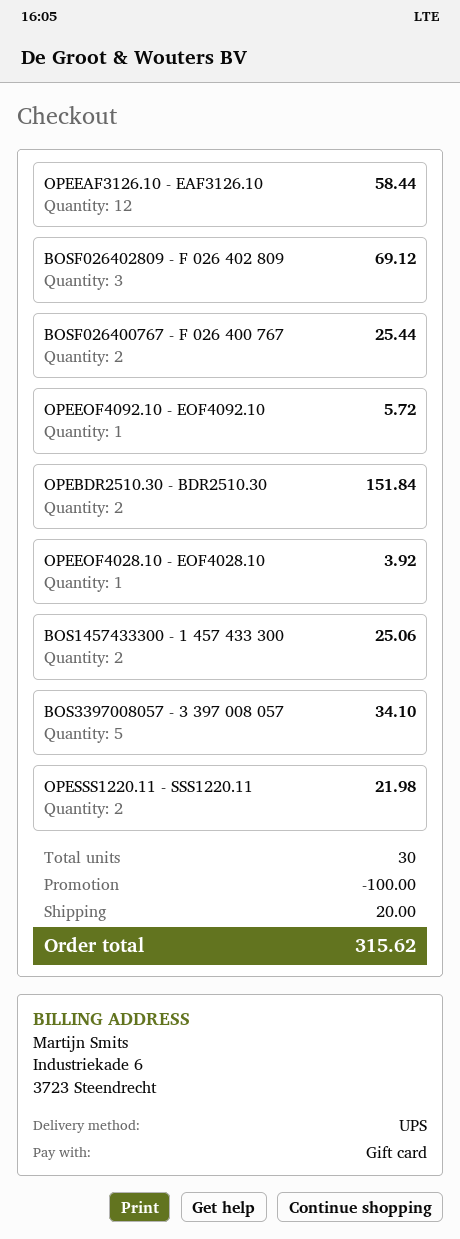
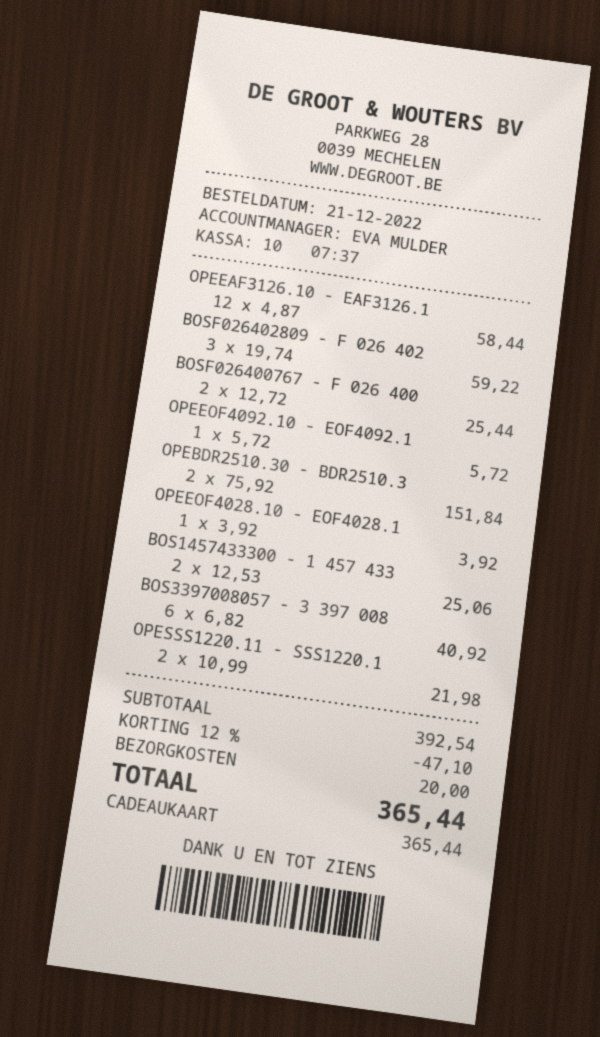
BOSF026402809 - F 026 402 809: 3 for 69.12 -> 3 for 59.22
BOS3397008057 - 3 397 008 057: 5 for 34.10 -> 6 for 40.92
discount: 100.00 -> 47.10
total: 315.62 -> 365.44

